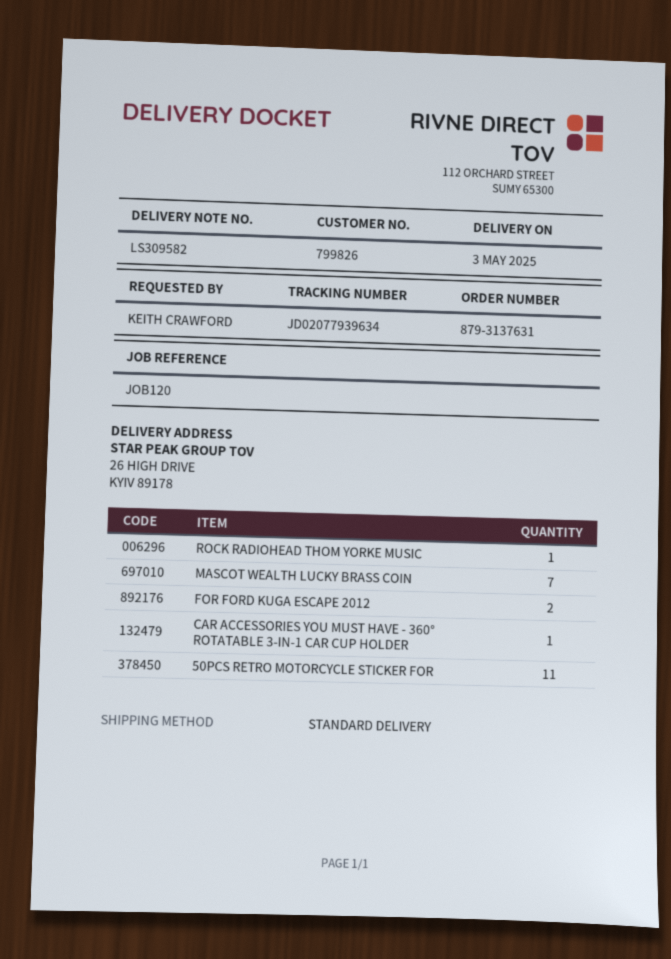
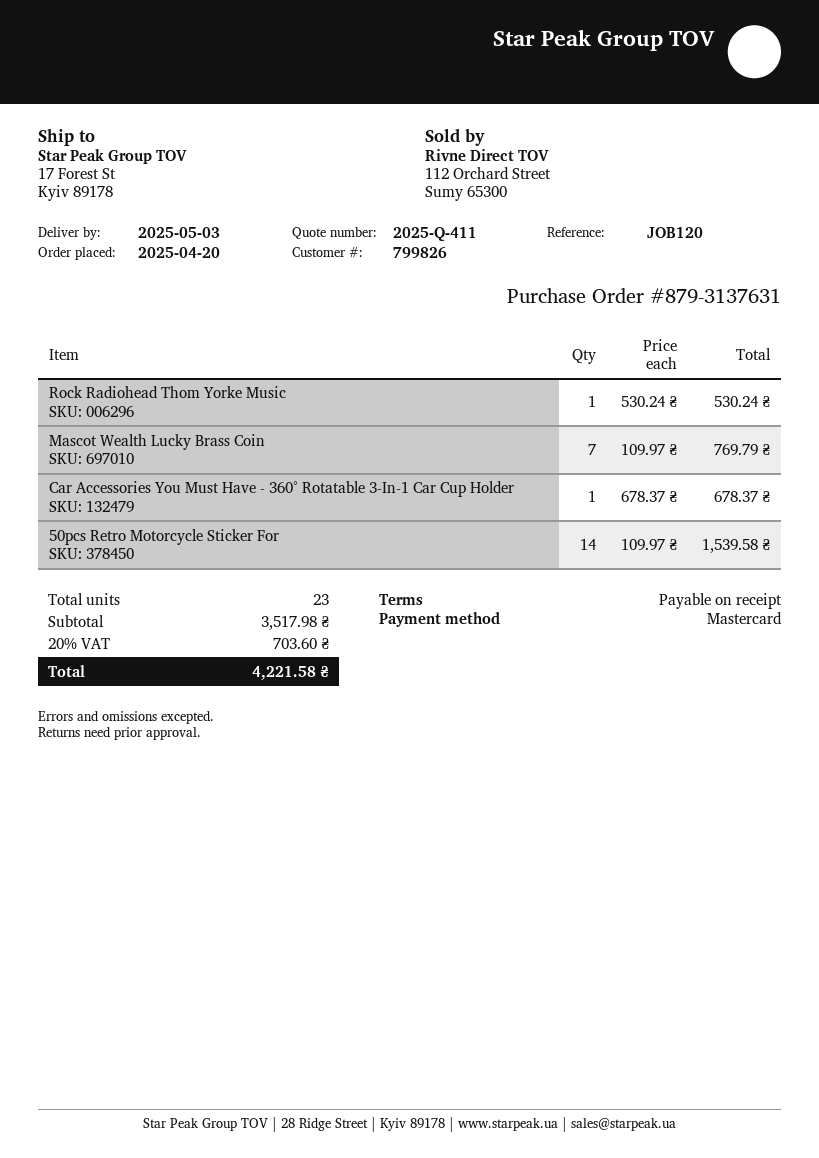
ship to: 26 HIGH DRIVE, KYIV 89178 -> 17 Forest St, Kyiv 89178
FOR FORD KUGA ESCAPE 2012: 2 -> none
50PCS RETRO MOTORCYCLE STICKER FOR: 11 -> 14

